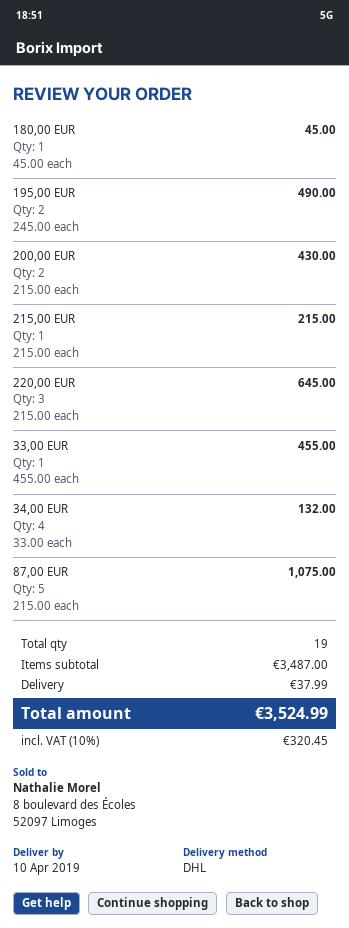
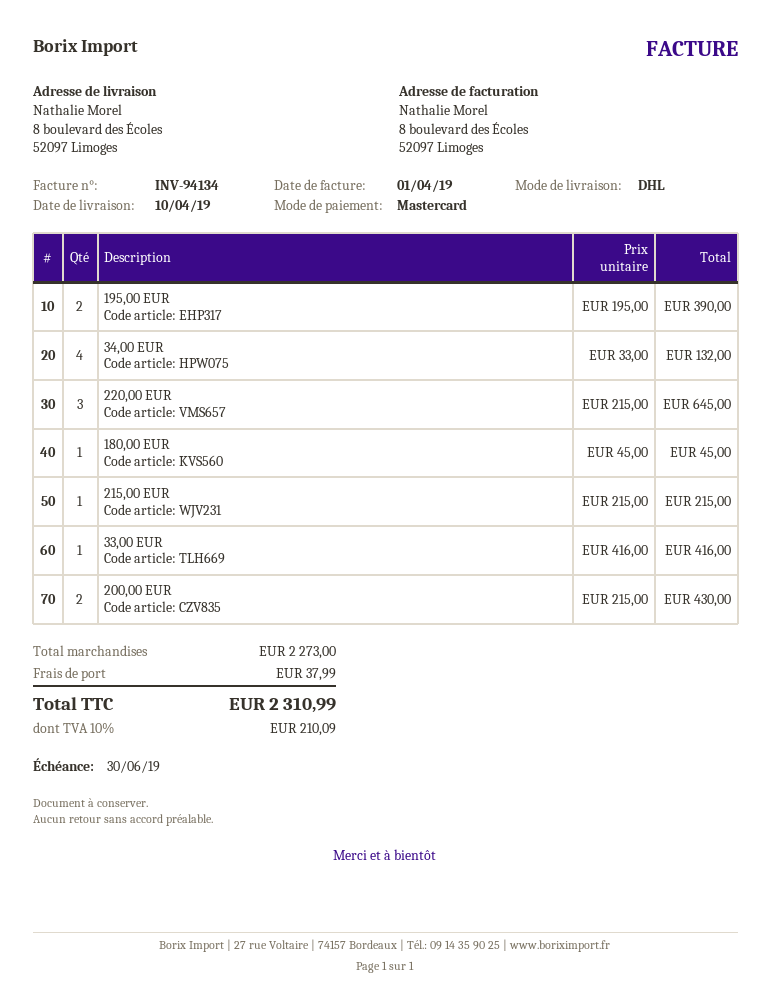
195,00 EUR: 2 x 245.00 = 490.00 -> 2 x 195.00 = 390.00
33,00 EUR: 1 x 455.00 = 455.00 -> 1 x 416.00 = 416.00
87,00 EUR: 5 x 215.00 = 1075.00 -> none
subtotal: 3487.00 -> 2273.00
tax: 10% = 320.45 -> 10% = 210.09
total: 3524.99 -> 2310.99

